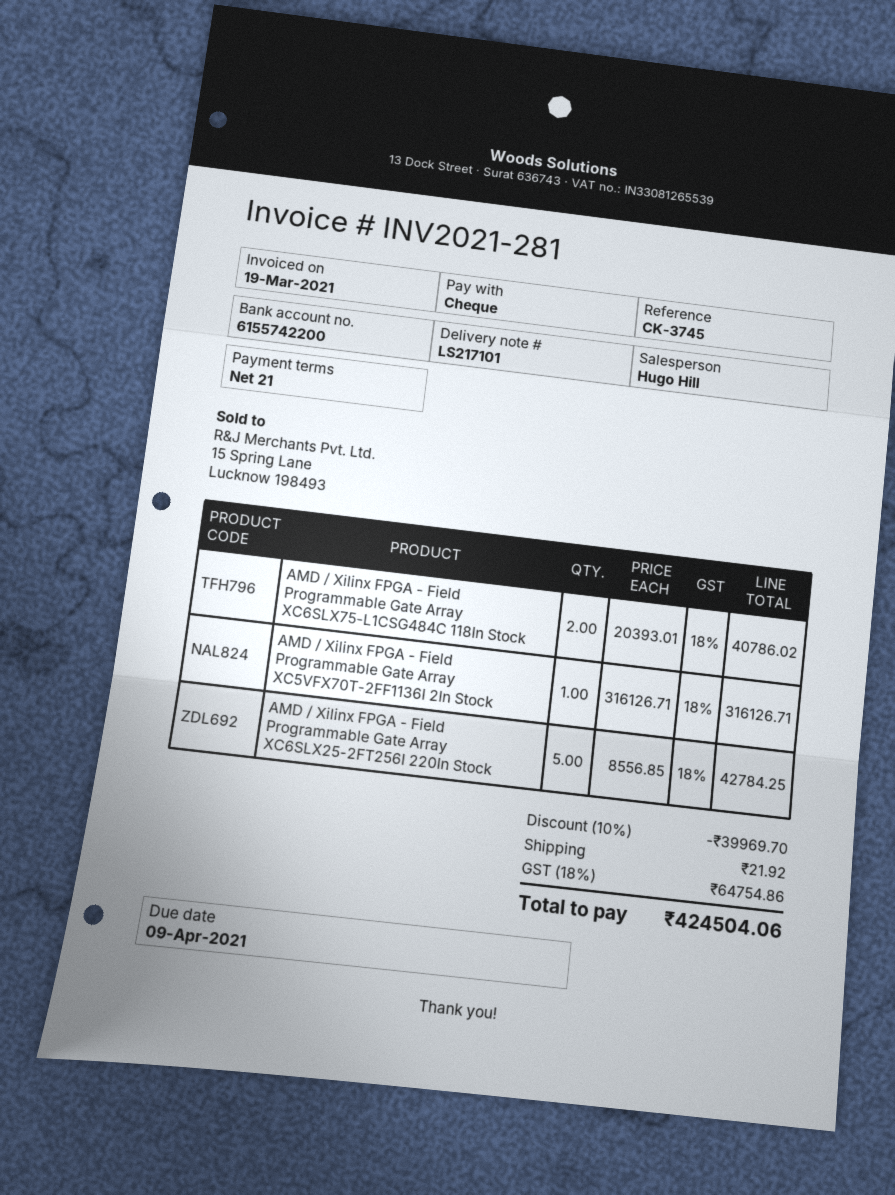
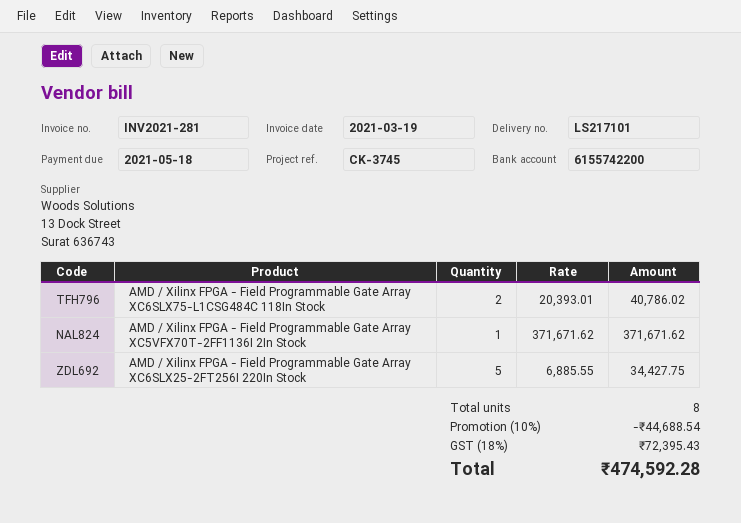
due date: 2021-04-09 -> 2021-05-18
AMD / Xilinx FPGA - Field Programmable Gate Array XC5VFX70T-2FF1136I 2In Stock: 1 x 316126.71 = 316126.71 -> 1 x 371671.62 = 371671.62
AMD / Xilinx FPGA - Field Programmable Gate Array XC6SLX25-2FT256I 220In Stock: 5 x 8556.85 = 42784.25 -> 5 x 6885.55 = 34427.75
discount: 10% = 39969.70 -> 10% = 44688.54
shipping: 21.92 -> none
tax: 18% = 64754.86 -> 18% = 72395.43
total: 424504.06 -> 474592.28

